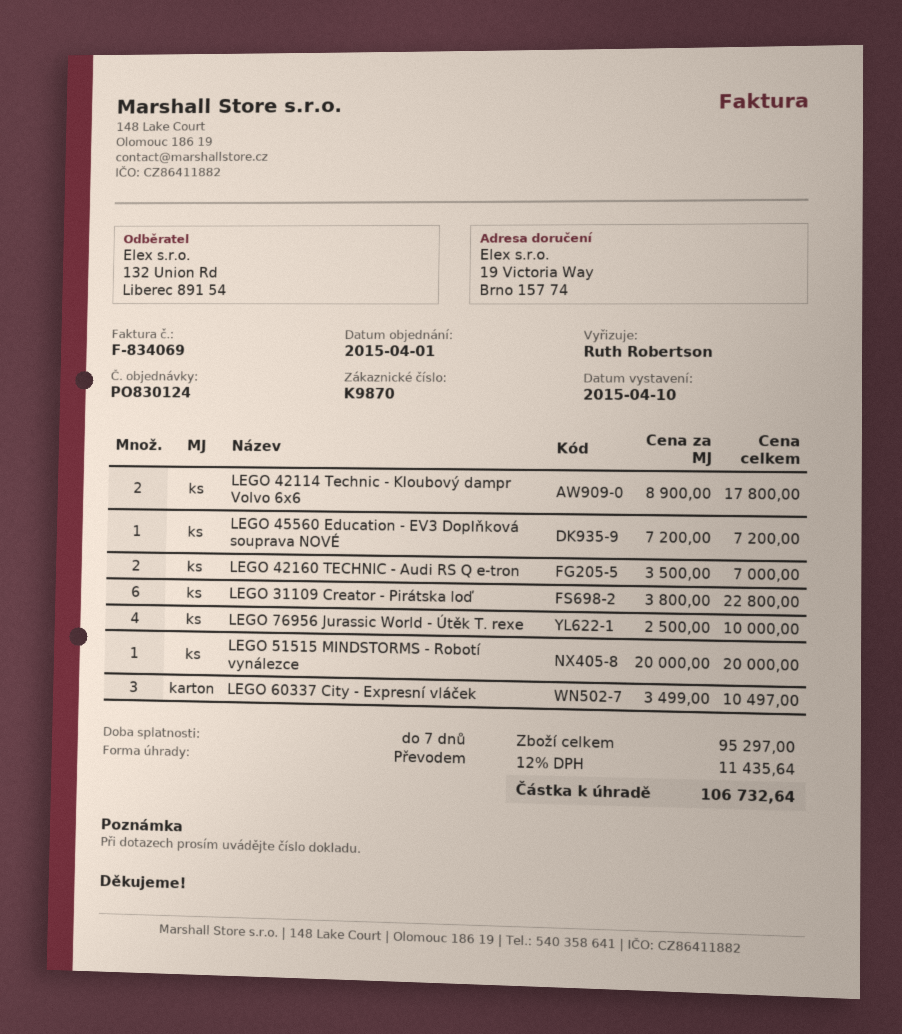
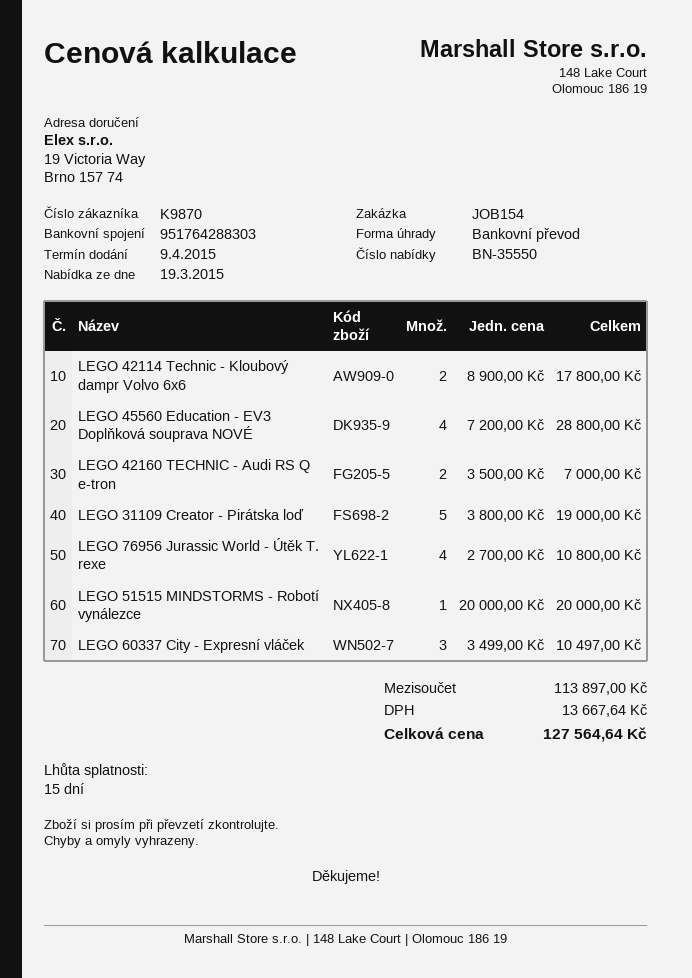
payment terms: 7 days -> 15 days
LEGO 45560 Education - EV3 Doplňková souprava NOVÉ: 1 x 7200.00 = 7200.00 -> 4 x 7200.00 = 28800.00
LEGO 31109 Creator - Pirátska loď: 6 x 3800.00 = 22800.00 -> 5 x 3800.00 = 19000.00
LEGO 76956 Jurassic World - Útěk T. rexe: 4 x 2500.00 = 10000.00 -> 4 x 2700.00 = 10800.00
subtotal: 95297.00 -> 113897.00
tax: 11435.64 -> 13667.64
total: 106732.64 -> 127564.64

